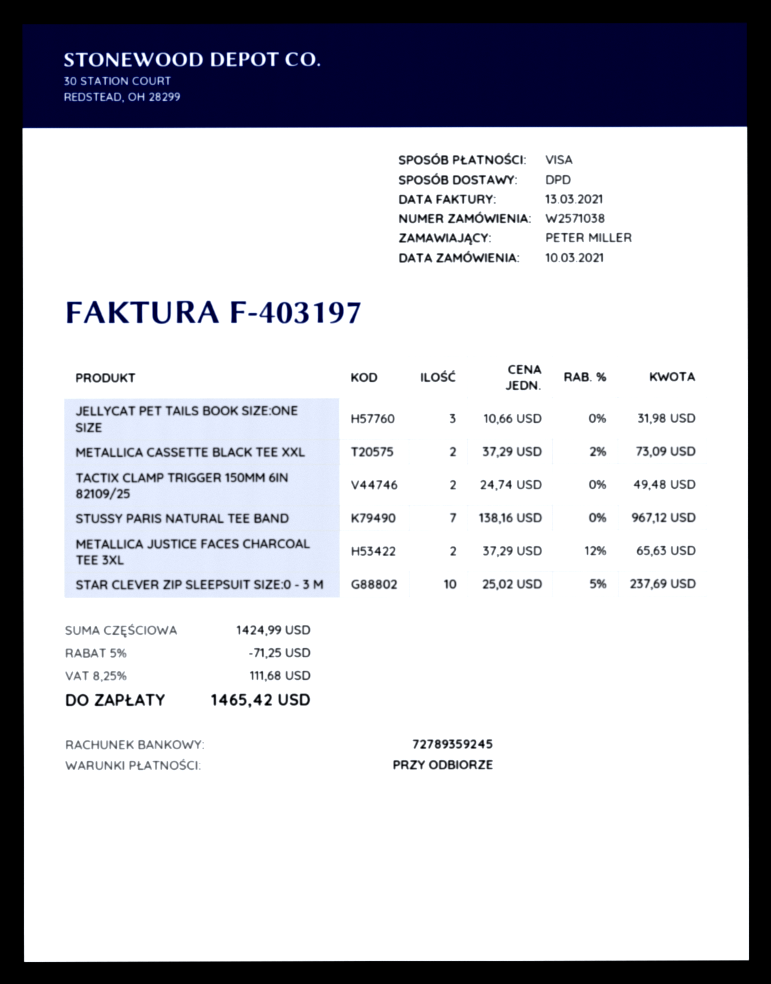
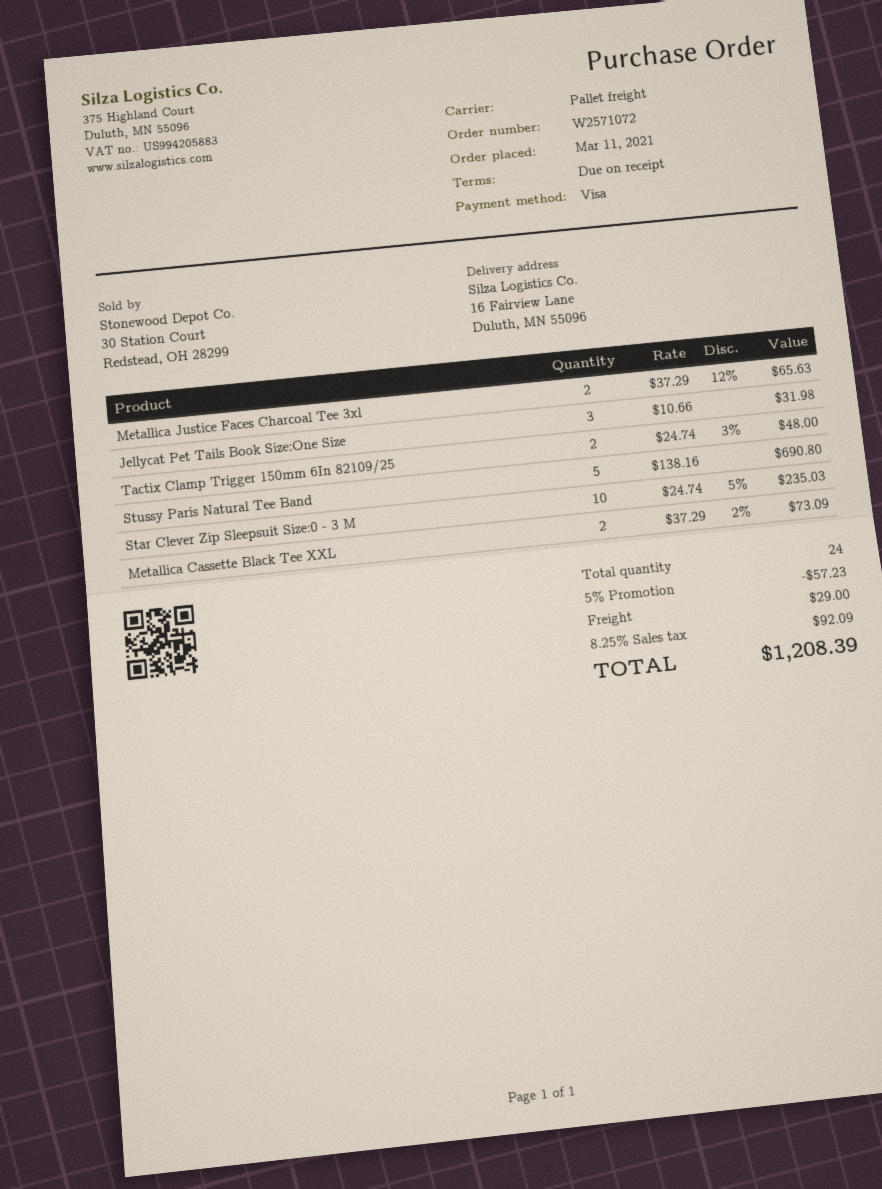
order number: W2571038 -> W2571072
order date: 2021-03-10 -> 2021-03-11
shipping method: DPD -> pallet freight
TACTIX CLAMP TRIGGER 150MM 6IN 82109/25: 2 x 24.74 = 49.48 -> 2 x 24.74 - 3% = 48.00
STUSSY PARIS NATURAL TEE BAND: 7 x 138.16 = 967.12 -> 5 x 138.16 = 690.80
STAR CLEVER ZIP SLEEPSUIT SIZE:0 - 3 M: 10 x 25.02 - 5% = 237.69 -> 10 x 24.74 - 5% = 235.03
discount: 5% = 71.25 -> 5% = 57.23
shipping: none -> 29.00
tax: 8.25% = 111.68 -> 8.25% = 92.09
total: 1465.42 -> 1208.39

